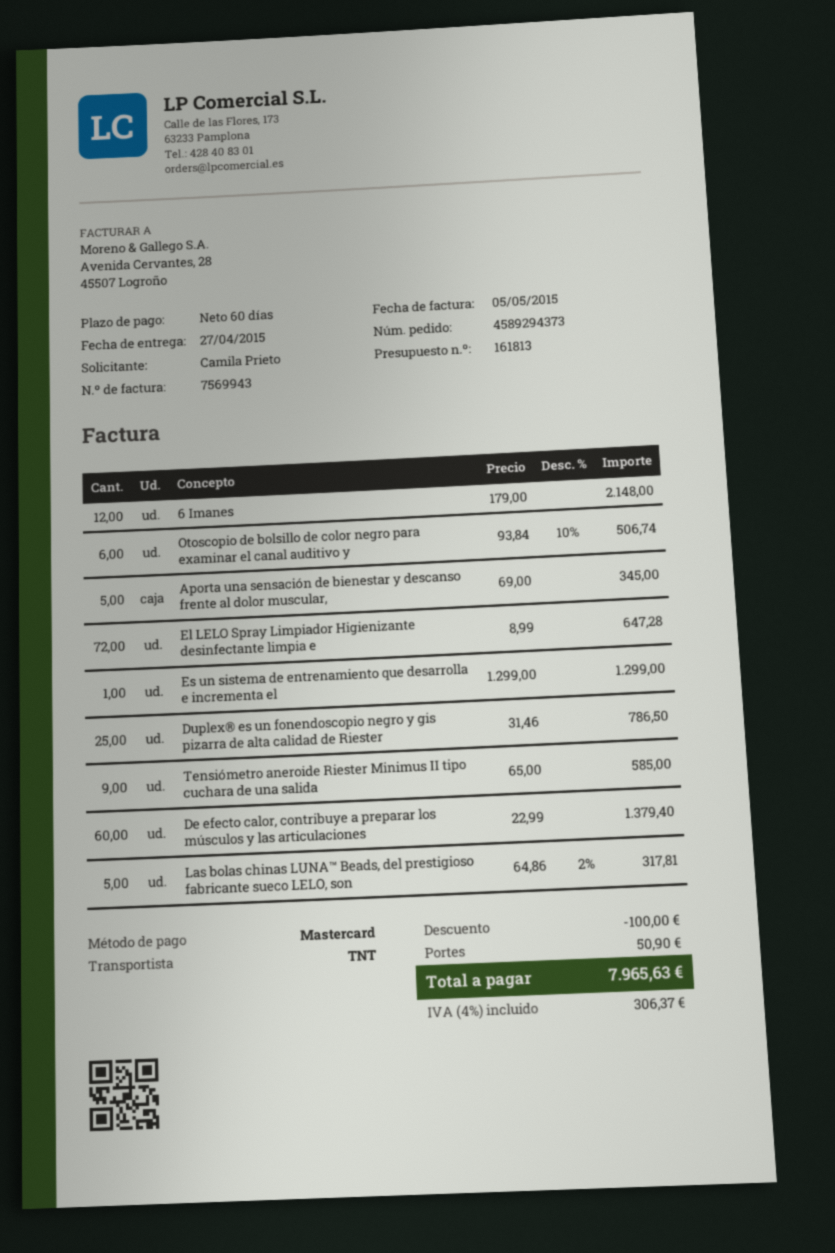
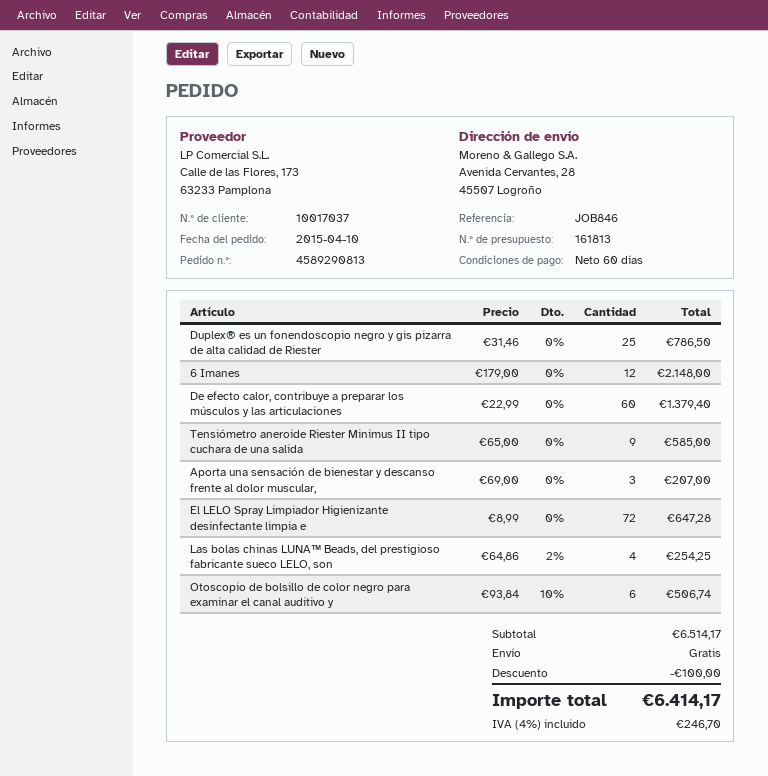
order number: 4589294373 -> 4589290813
Aporta una sensación de bienestar y descanso frente al dolor muscular,: 5 x 69.00 = 345.00 -> 3 x 69.00 = 207.00
Es un sistema de entrenamiento que desarrolla e incrementa el: 1 x 1299.00 = 1299.00 -> none
Las bolas chinas LUNA™ Beads, del prestigioso fabricante sueco LELO, son: 5 x 64.86 - 2% = 317.81 -> 4 x 64.86 - 2% = 254.25
shipping: 50.90 -> 0.00
tax: 4% = 306.37 -> 4% = 246.70
total: 7965.63 -> 6414.17

